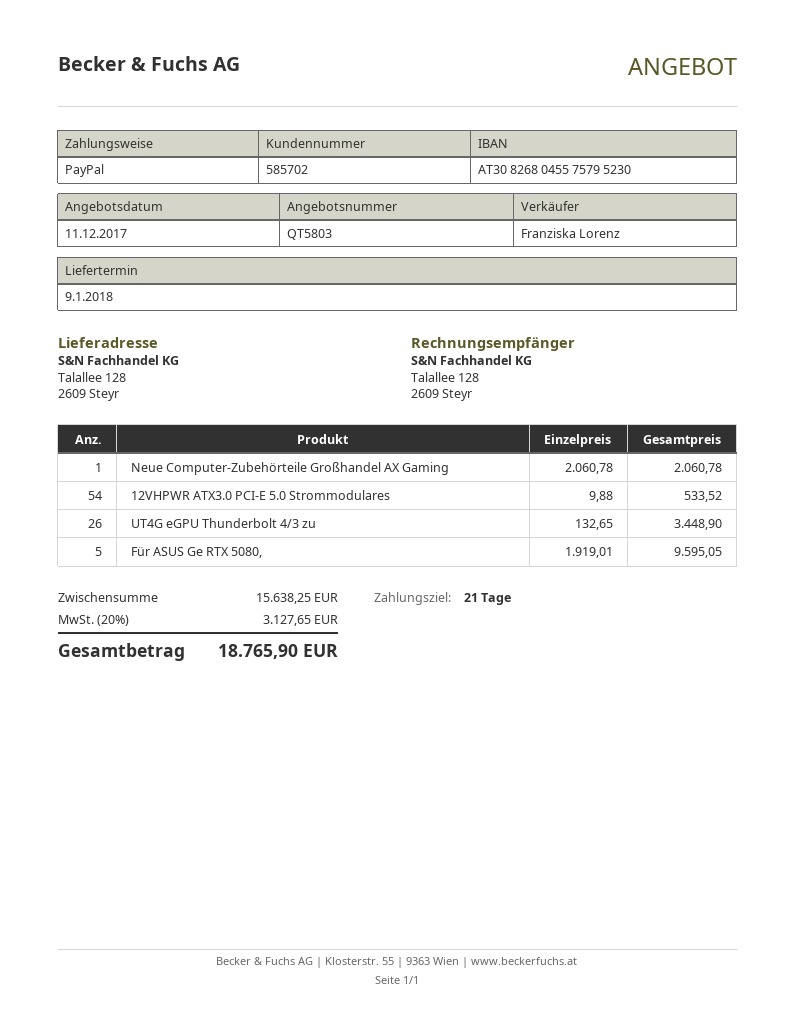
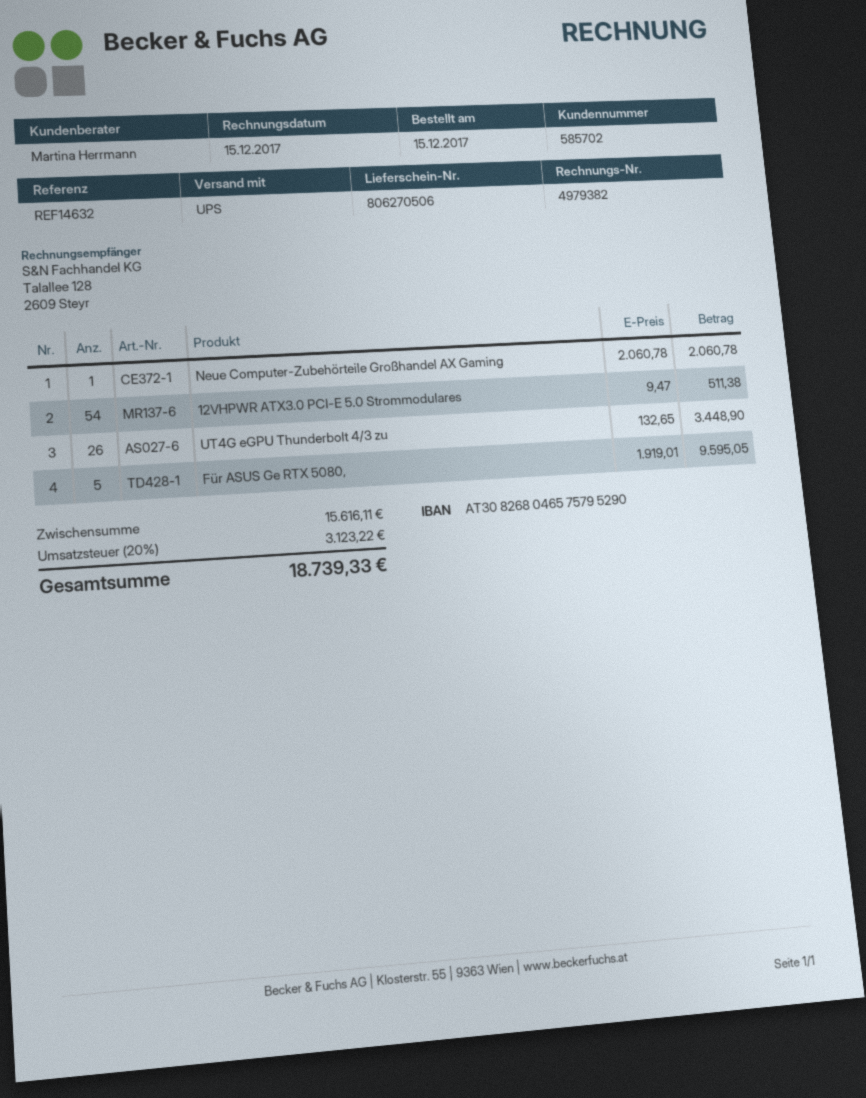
sales rep: Franziska Lorenz -> Martina Herrmann
bank account: AT308268045575795230 -> AT308268046575795290
12VHPWR ATX3.0 PCI-E 5.0 Strommodulares: 54 x 9.88 = 533.52 -> 54 x 9.47 = 511.38
subtotal: 15638.25 -> 15616.11
tax: 20% = 3127.65 -> 20% = 3123.22
total: 18765.90 -> 18739.33

